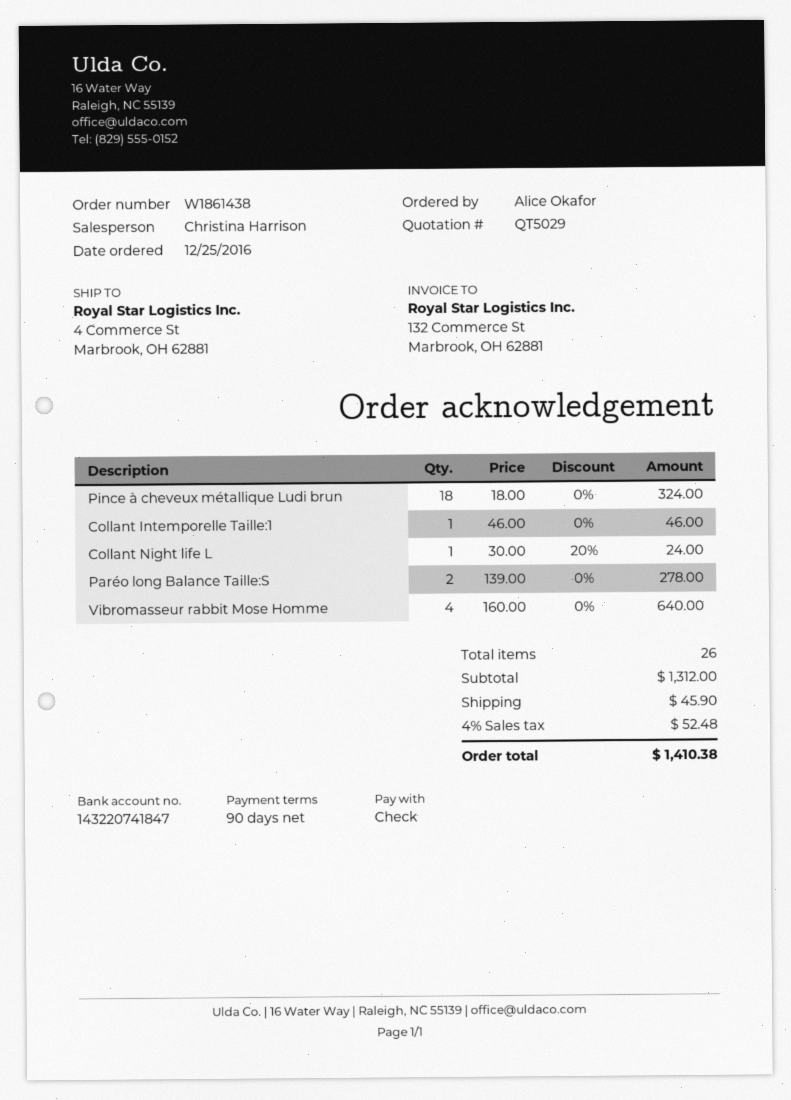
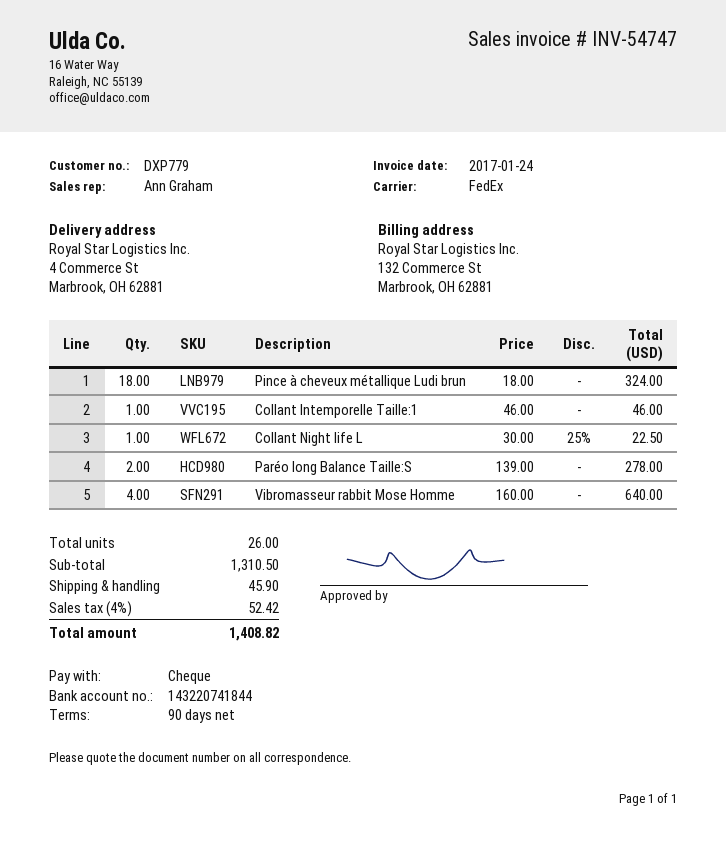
sales rep: Christina Harrison -> Ann Graham
bank account: 143220741847 -> 143220741844
Collant Night life L: 1 x 30.00 - 20% = 24.00 -> 1 x 30.00 - 25% = 22.50
subtotal: 1312.00 -> 1310.50
tax: 4% = 52.48 -> 4% = 52.42
total: 1410.38 -> 1408.82

